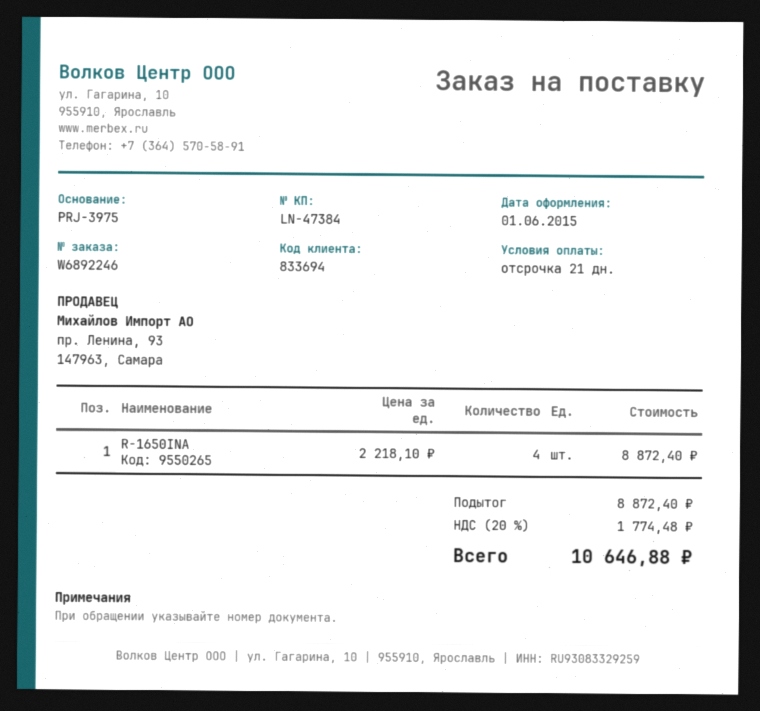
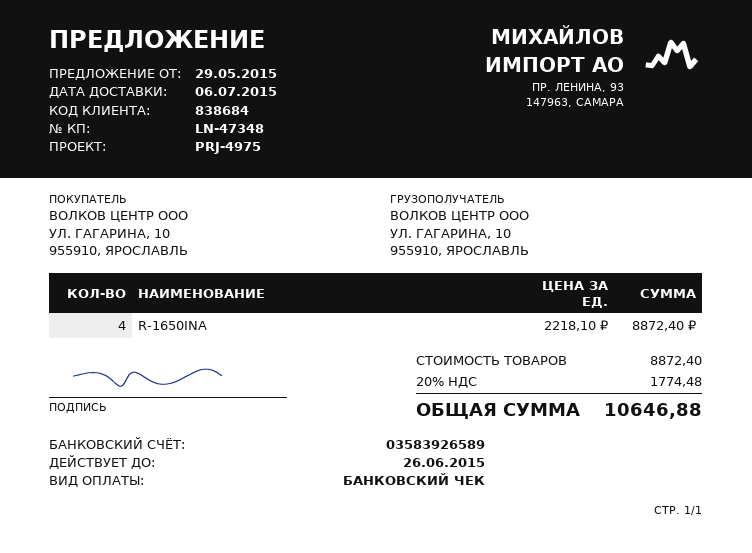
quote number: LN-47384 -> LN-47348
customer number: 833694 -> 838684
reference: PRJ-3975 -> PRJ-4975

